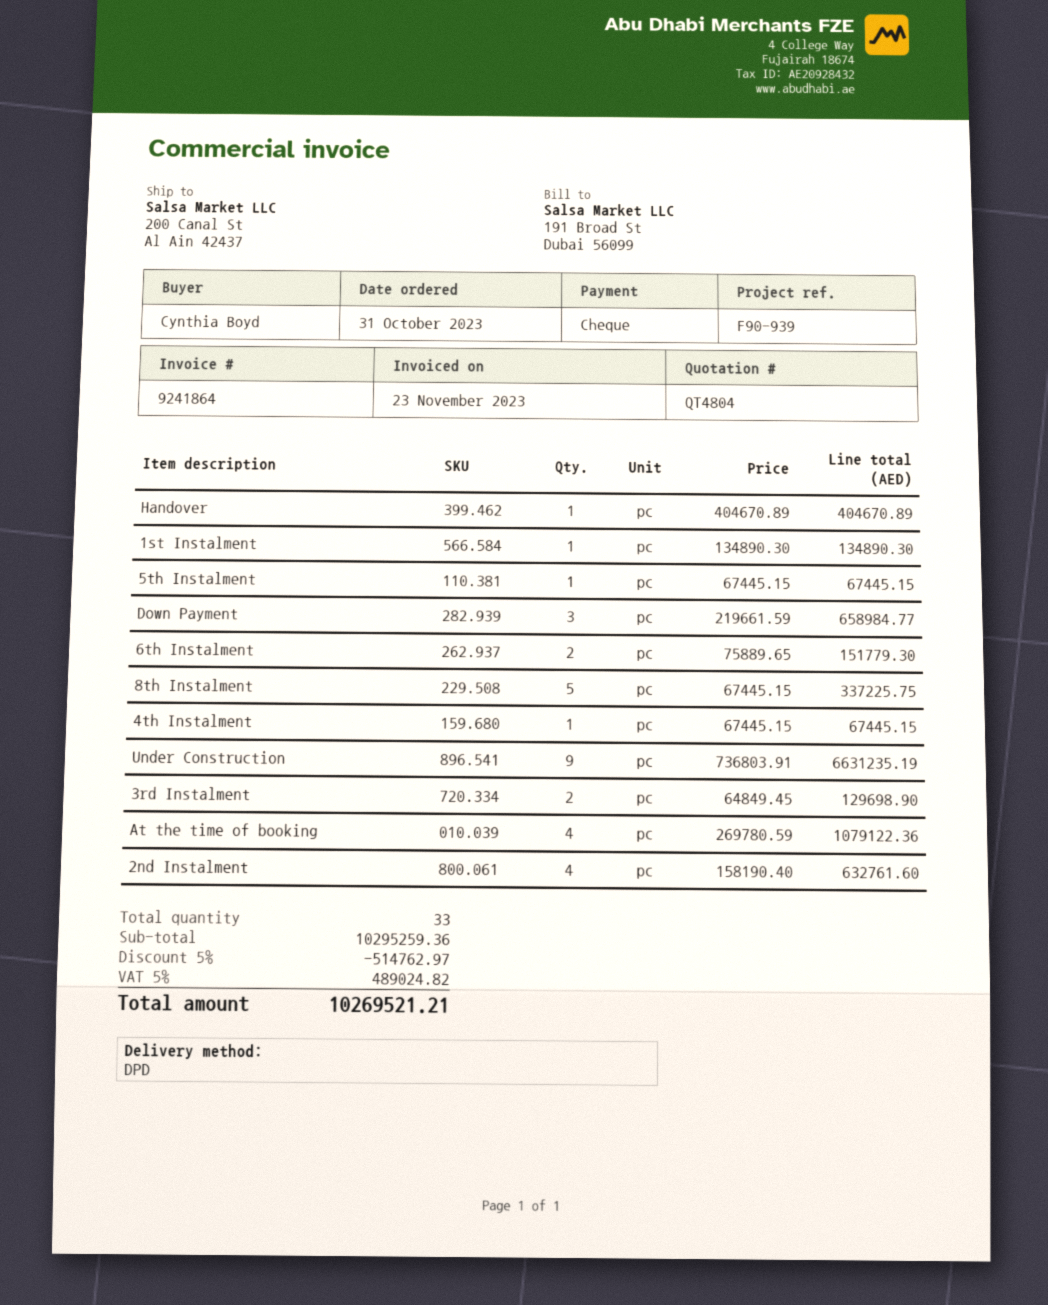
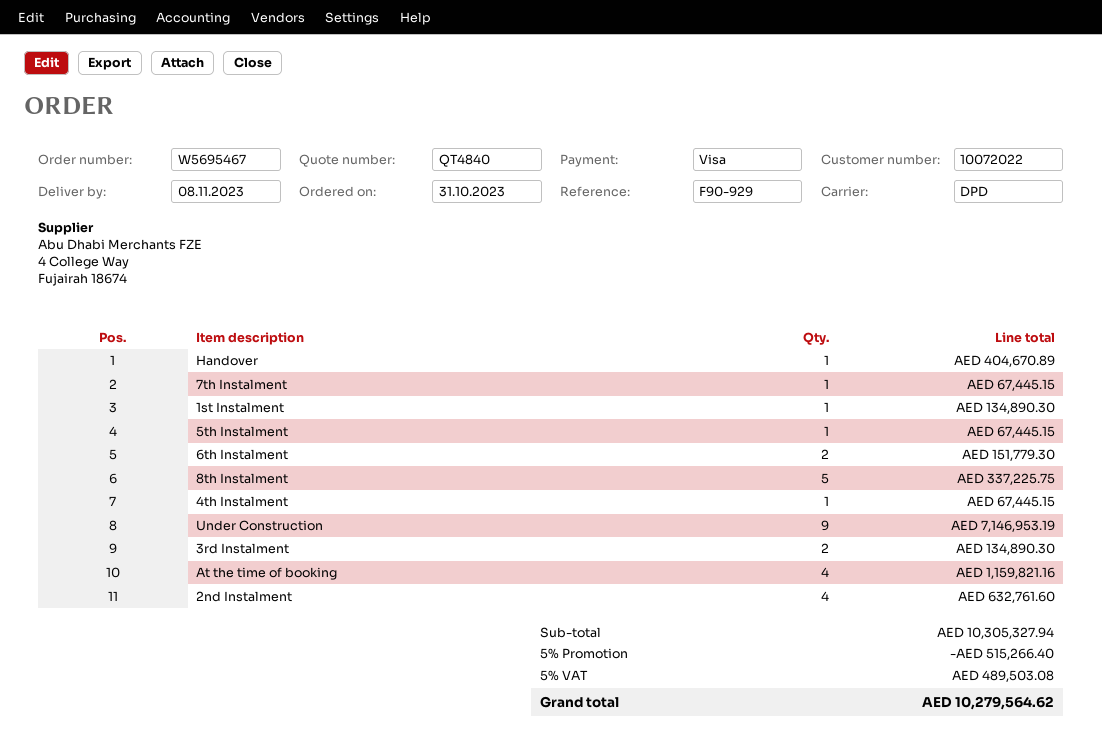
quote number: QT4804 -> QT4840
reference: F90-939 -> F90-929
payment method: cheque -> Visa
Down Payment: 3 for 658984.77 -> none
Under Construction: 9 for 6631235.19 -> 9 for 7146953.19
3rd Instalment: 2 for 129698.90 -> 2 for 134890.30
At the time of booking: 4 for 1079122.36 -> 4 for 1159821.16
7th Instalment: none -> 1 for 67445.15
subtotal: 10295259.36 -> 10305327.94
discount: 5% = 514762.97 -> 5% = 515266.40
tax: 5% = 489024.82 -> 5% = 489503.08
total: 10269521.21 -> 10279564.62

